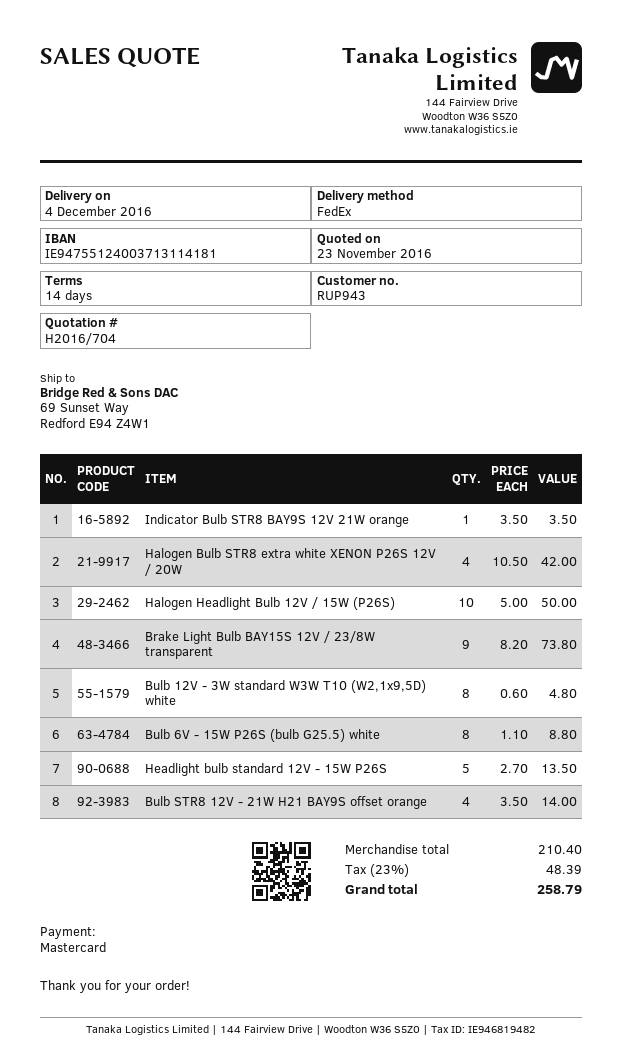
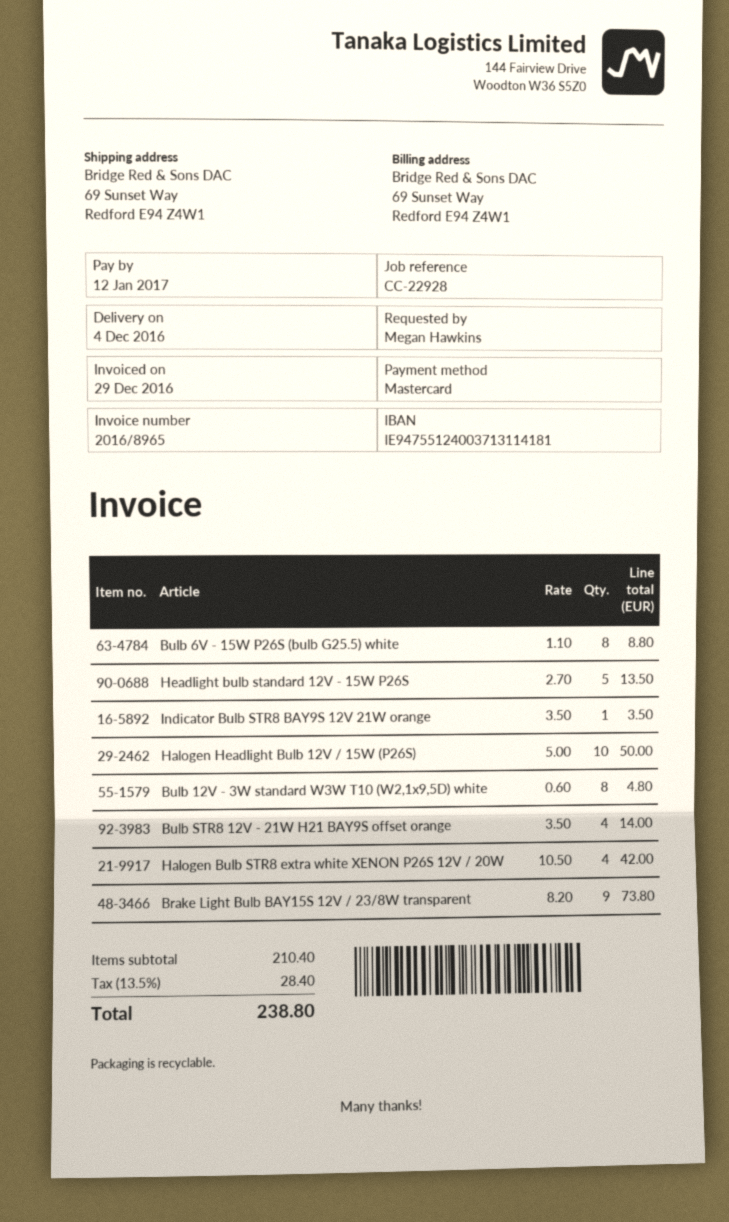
tax: 23% = 48.39 -> 13.5% = 28.40
total: 258.79 -> 238.80

